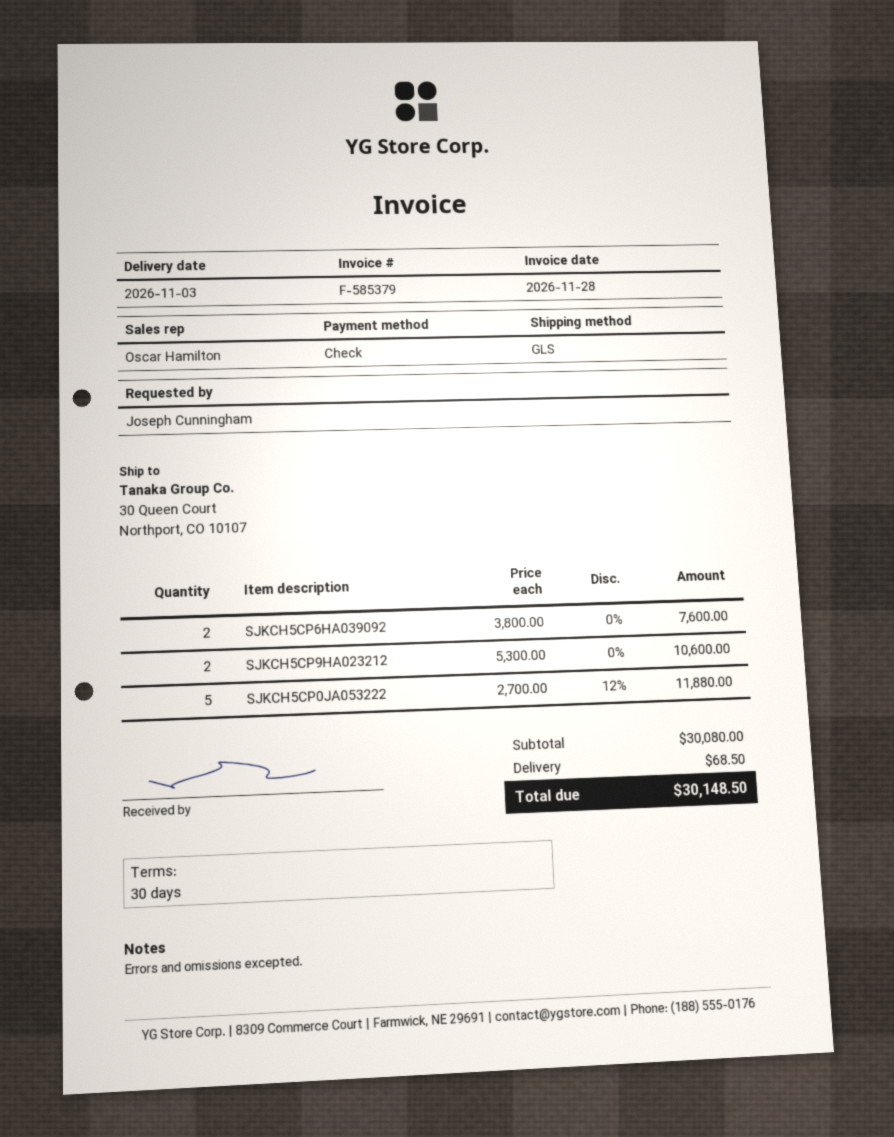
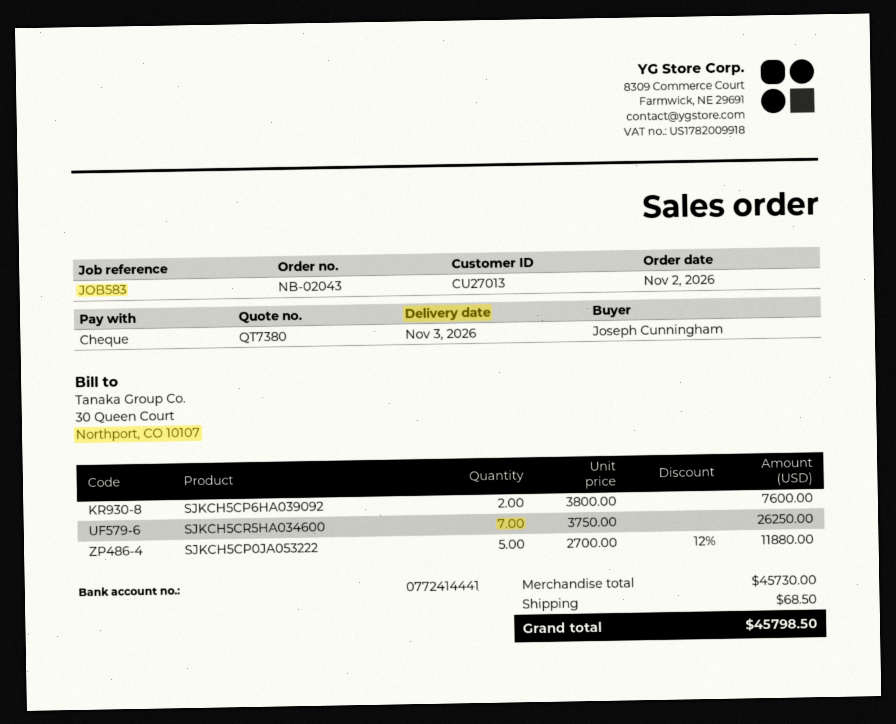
SJKCH5CP9HA023212: 2 x 5300.00 = 10600.00 -> none
SJKCH5CR5HA034600: none -> 7 x 3750.00 = 26250.00
subtotal: 30080.00 -> 45730.00
total: 30148.50 -> 45798.50

